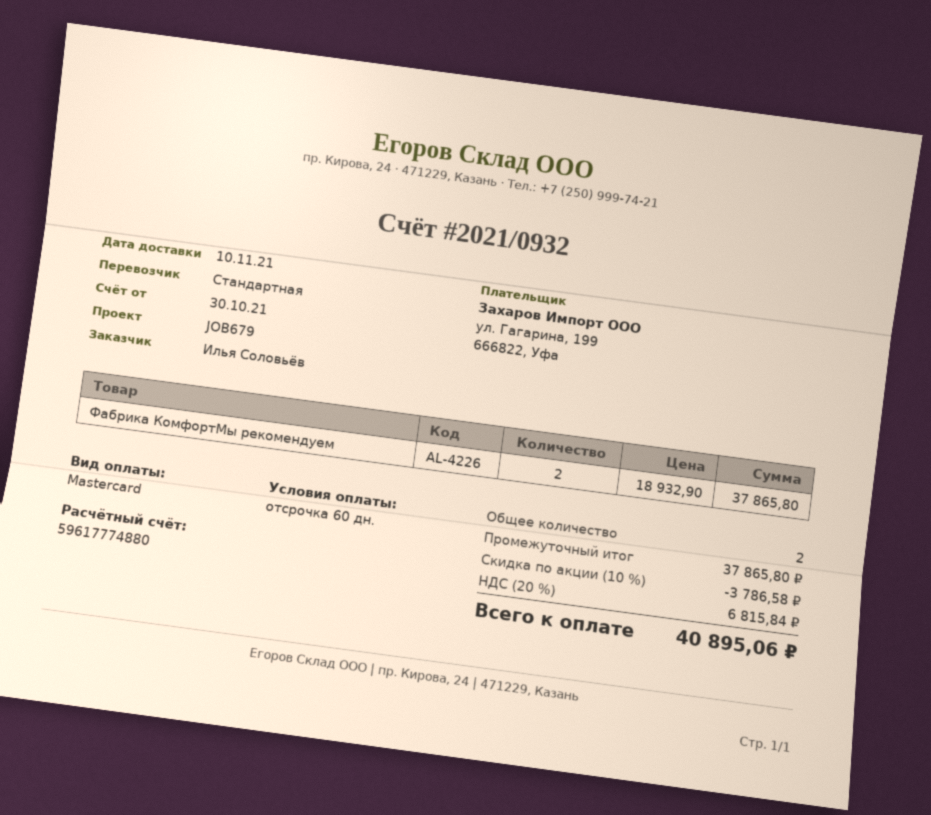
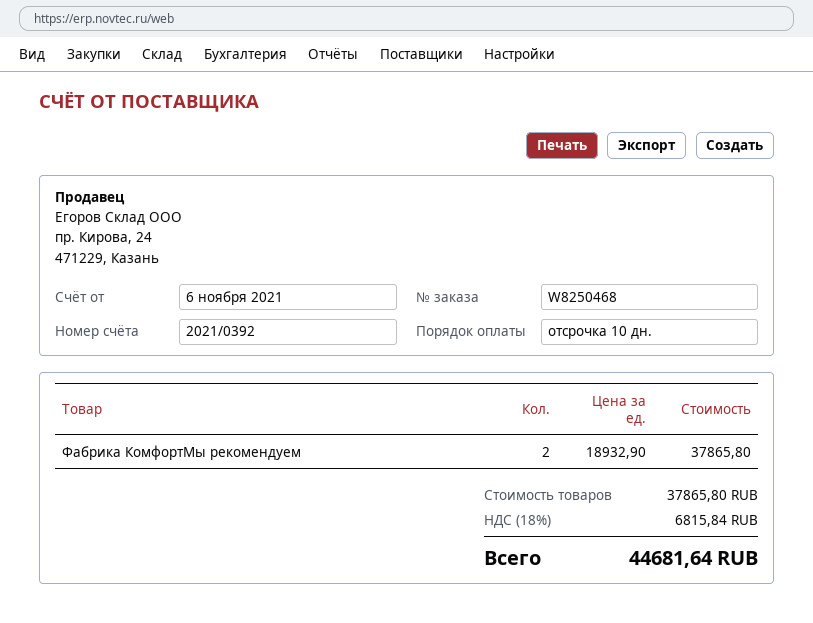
invoice number: 2021/0932 -> 2021/0392
invoice date: 2021-10-30 -> 2021-11-06
payment terms: 60 days -> 10 days
discount: 10% = 3786.58 -> none
tax: 20% = 6815.84 -> 18% = 6815.84
total: 40895.06 -> 44681.64

